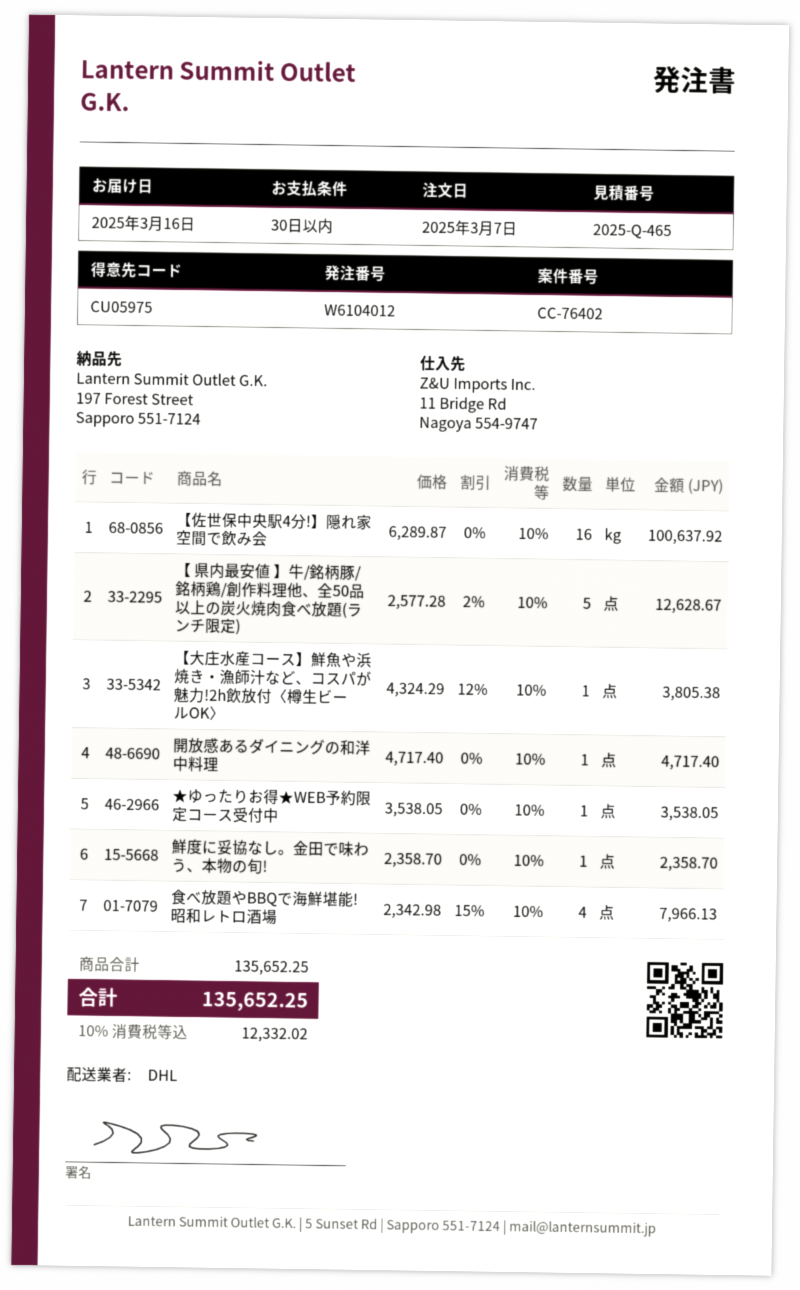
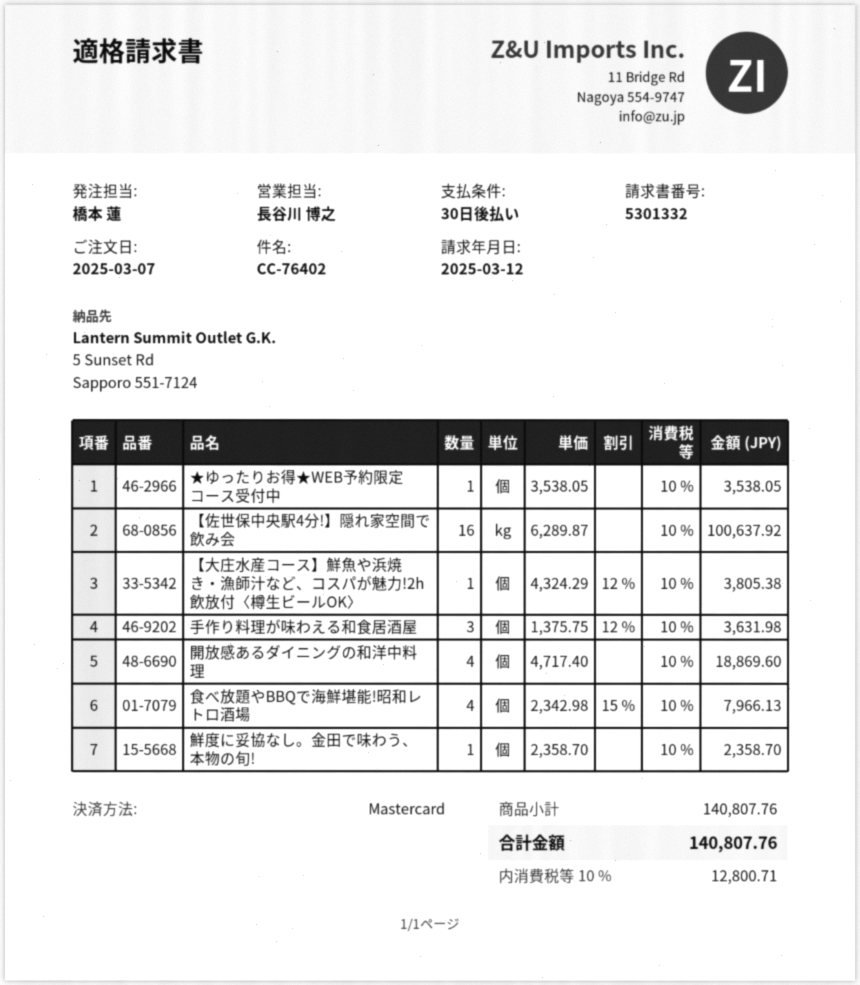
ship to: 197 Forest Street, Sapporo 551-7124 -> 5 Sunset Rd, Sapporo 551-7124
【 県内最安値 】牛/銘柄豚/銘柄鶏/創作料理他、全50品以上の炭火焼肉食べ放題(ランチ限定): 5 x 2577.28 - 2% = 12628.67 -> none
開放感あるダイニングの和洋中料理: 1 x 4717.40 = 4717.40 -> 4 x 4717.40 = 18869.60
手作り料理が味わえる和食居酒屋: none -> 3 x 1375.75 - 12% = 3631.98
subtotal: 135652.25 -> 140807.76
tax: 10% = 12332.02 -> 10% = 12800.71
total: 135652.25 -> 140807.76

